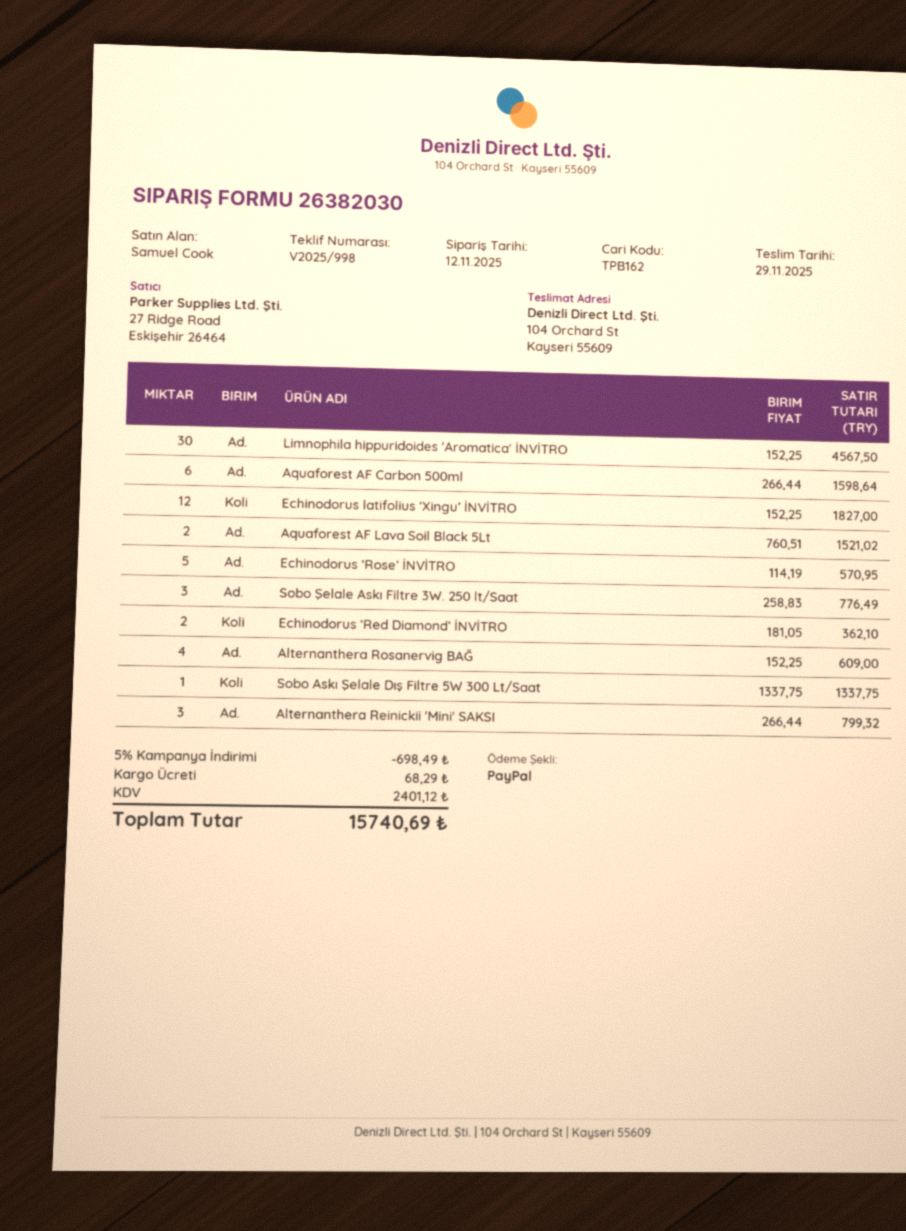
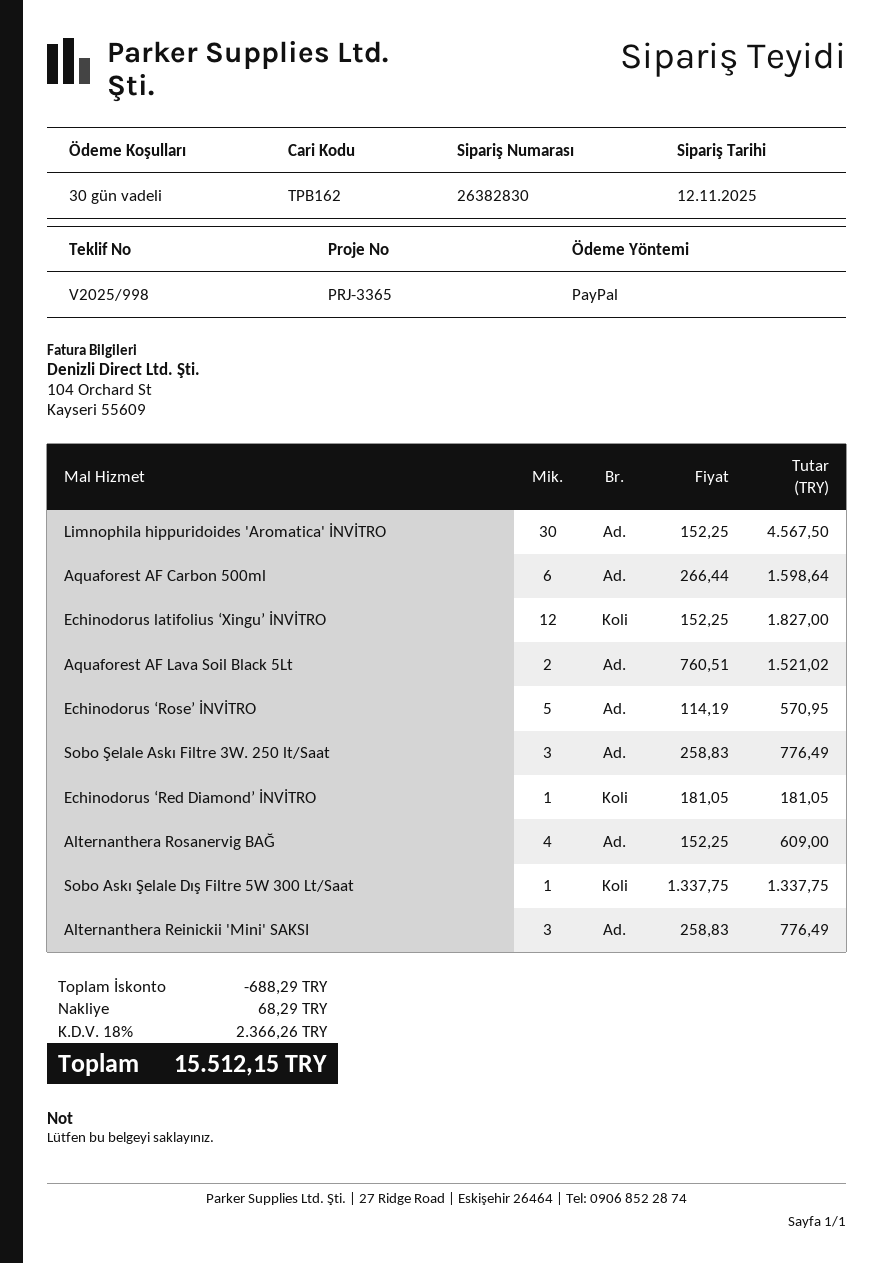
order number: 26382030 -> 26382830
Echinodorus ‘Red Diamond’ İNVİTRO: 2 x 181.05 = 362.10 -> 1 x 181.05 = 181.05
Alternanthera Reinickii 'Mini' SAKSI: 3 x 266.44 = 799.32 -> 3 x 258.83 = 776.49
discount: 698.49 -> 688.29
tax: 2401.12 -> 2366.26
total: 15740.69 -> 15512.15

